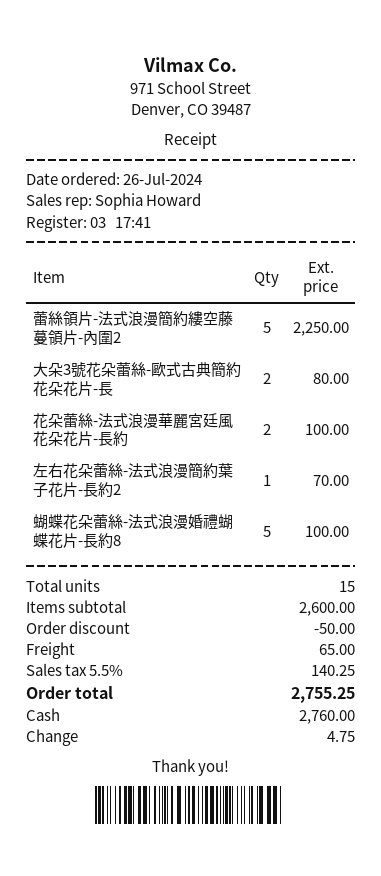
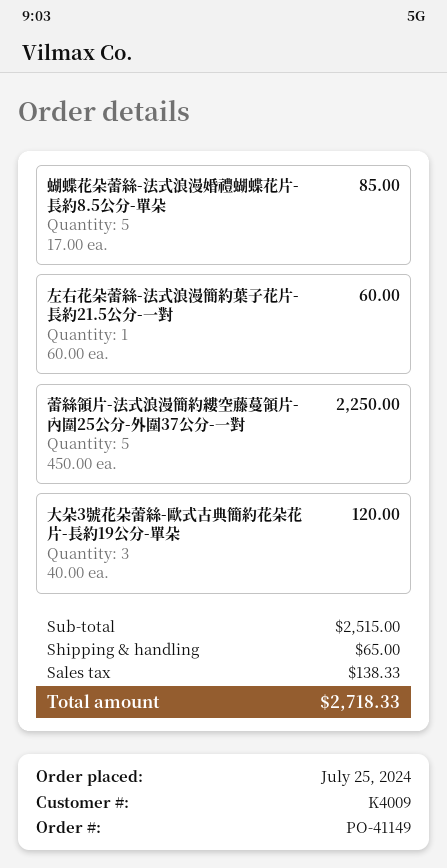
order date: 2024-07-26 -> 2024-07-25
大朵3號花朵蕾絲-歐式古典簡約花朵花片-長: 2 for 80.00 -> 3 for 120.00
花朵蕾絲-法式浪漫華麗宮廷風花朵花片-長約: 2 for 100.00 -> none
左右花朵蕾絲-法式浪漫簡約葉子花片-長約2: 1 for 70.00 -> 1 for 60.00
蝴蝶花朵蕾絲-法式浪漫婚禮蝴蝶花片-長約8: 5 for 100.00 -> 5 for 85.00
subtotal: 2600.00 -> 2515.00
discount: 50.00 -> none
tax: 140.25 -> 138.33
total: 2755.25 -> 2718.33

